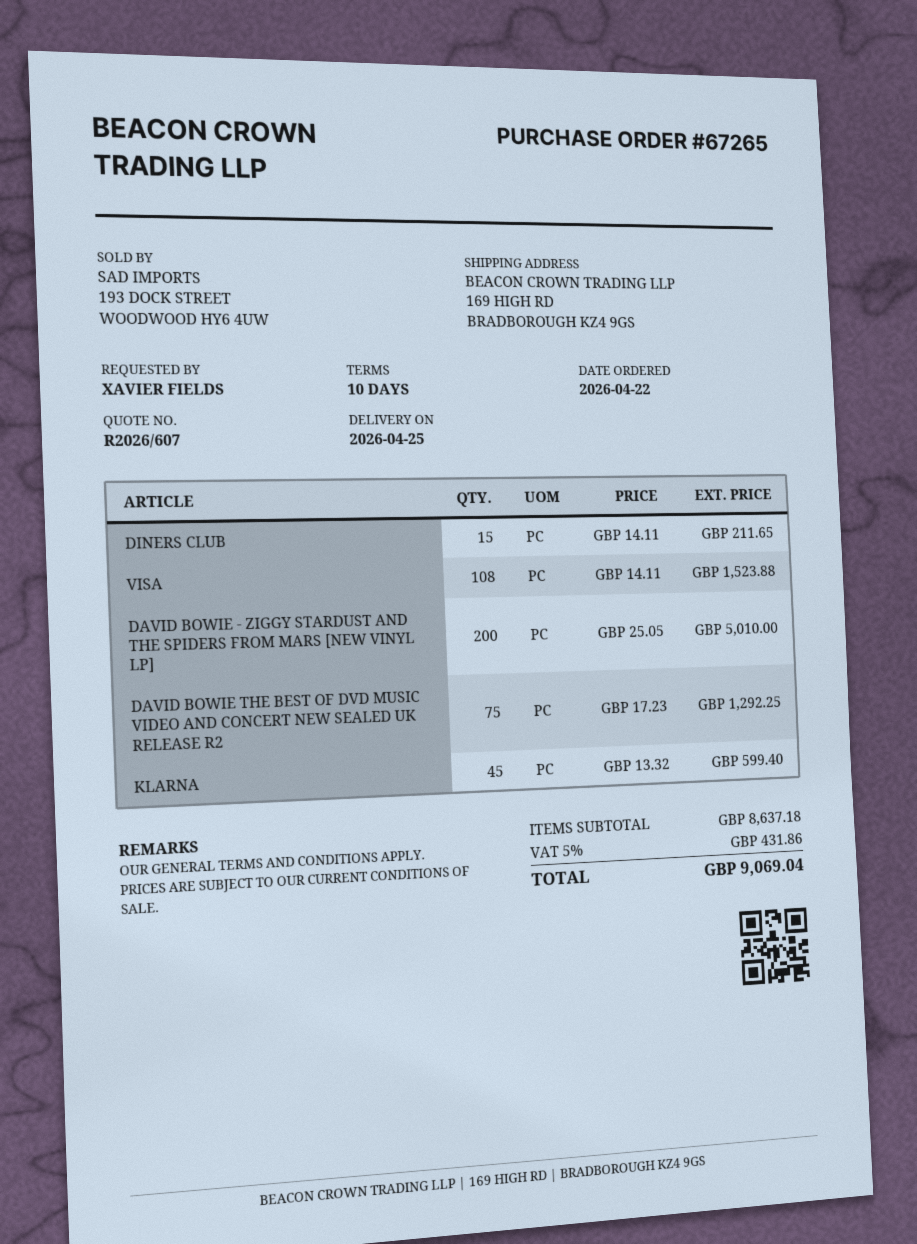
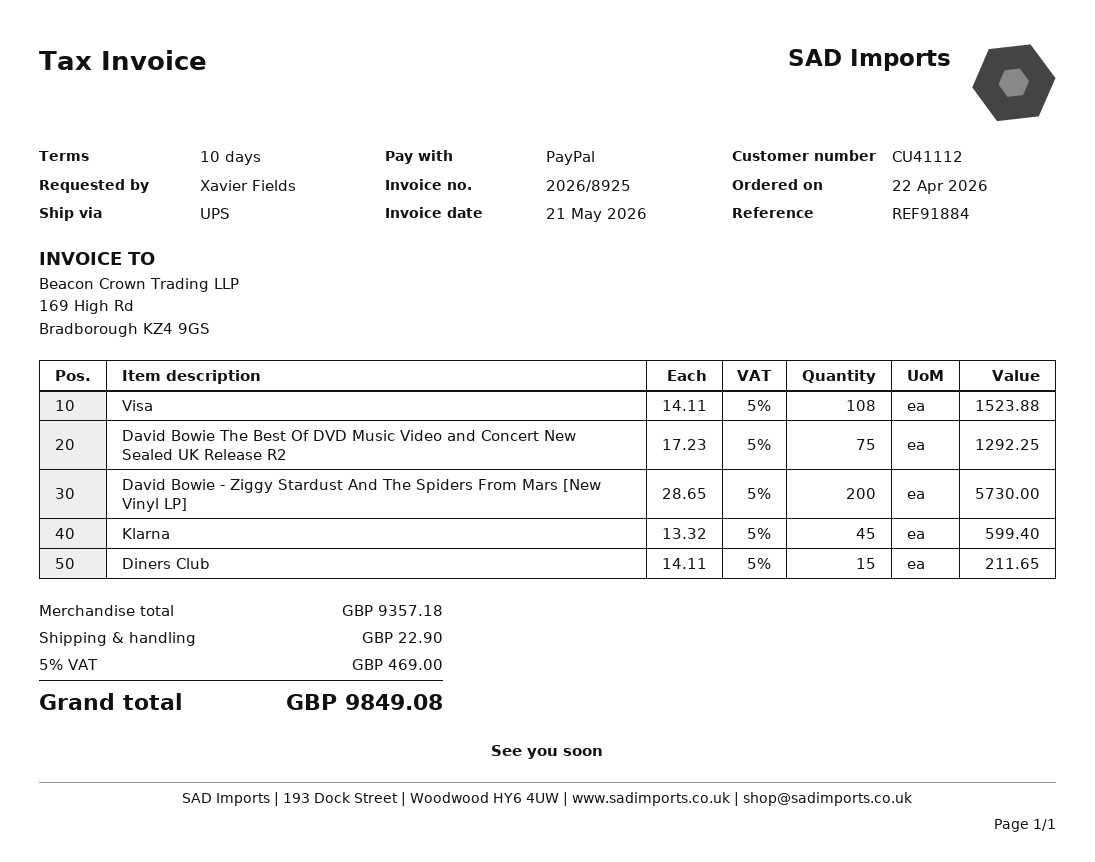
DAVID BOWIE - ZIGGY STARDUST AND THE SPIDERS FROM MARS [NEW VINYL LP]: 200 x 25.05 = 5010.00 -> 200 x 28.65 = 5730.00
subtotal: 8637.18 -> 9357.18
shipping: none -> 22.90
tax: 5% = 431.86 -> 5% = 469.00
total: 9069.04 -> 9849.08

